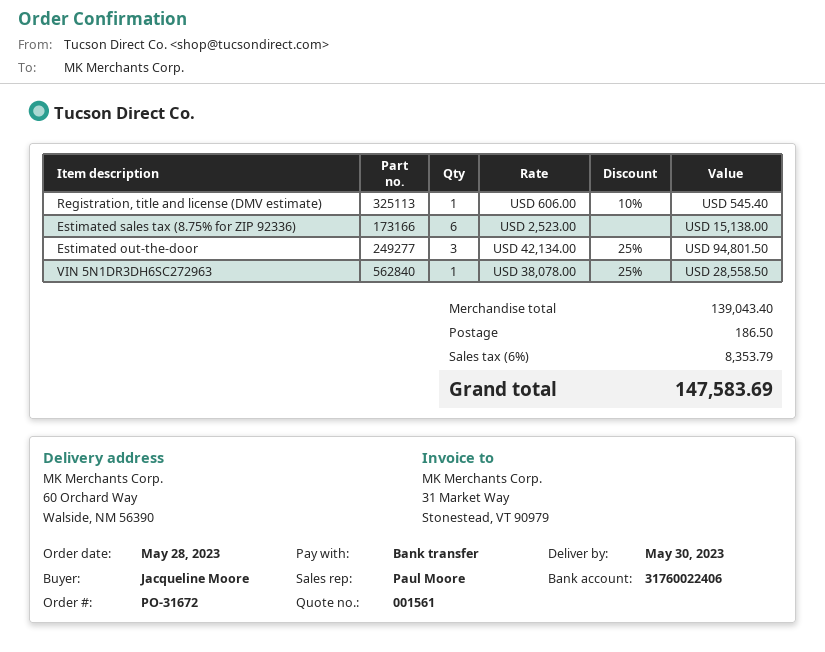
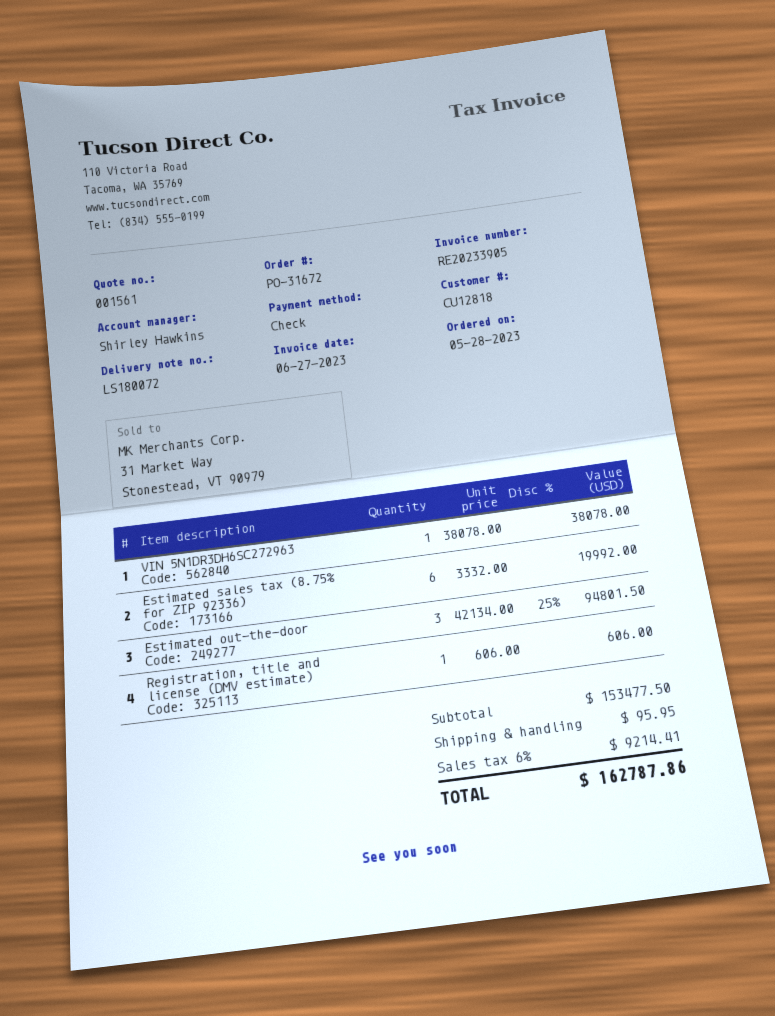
sales rep: Paul Moore -> Shirley Hawkins
payment method: bank transfer -> cheque
Registration, title and license (DMV estimate): 1 x 606.00 - 10% = 545.40 -> 1 x 606.00 = 606.00
Estimated sales tax (8.75% for ZIP 92336): 6 x 2523.00 = 15138.00 -> 6 x 3332.00 = 19992.00
VIN 5N1DR3DH6SC272963: 1 x 38078.00 - 25% = 28558.50 -> 1 x 38078.00 = 38078.00
subtotal: 139043.40 -> 153477.50
shipping: 186.50 -> 95.95
tax: 6% = 8353.79 -> 6% = 9214.41
total: 147583.69 -> 162787.86

